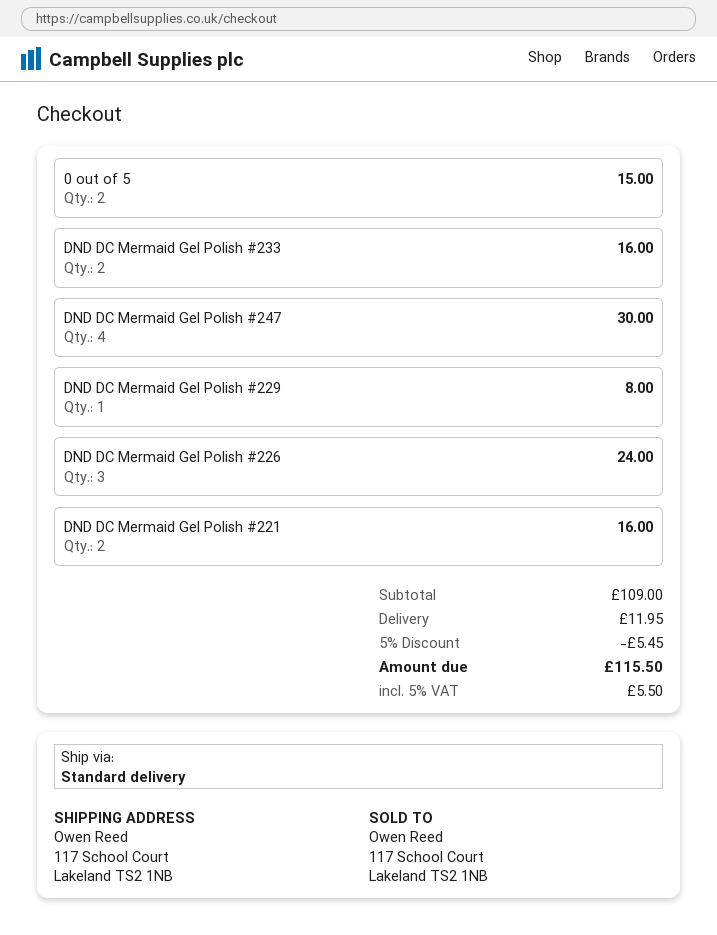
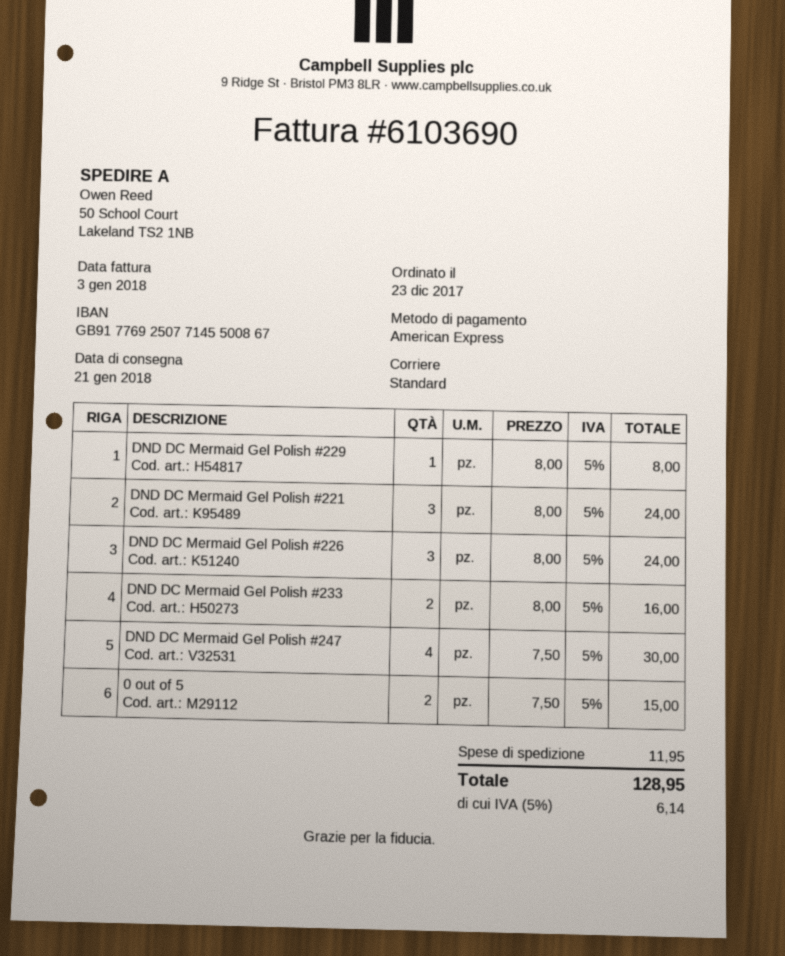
ship to: 117 School Court, Lakeland TS2 1NB -> 50 School Court, Lakeland TS2 1NB
DND DC Mermaid Gel Polish #221: 2 for 16.00 -> 3 for 24.00
discount: 5% = 5.45 -> none
tax: 5% = 5.50 -> 5% = 6.14
total: 115.50 -> 128.95

